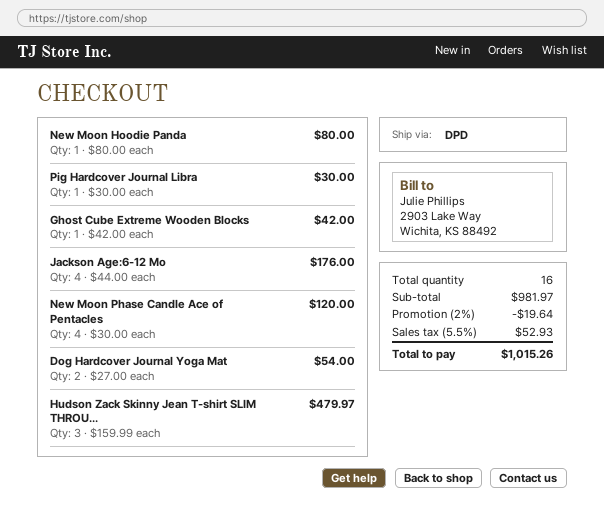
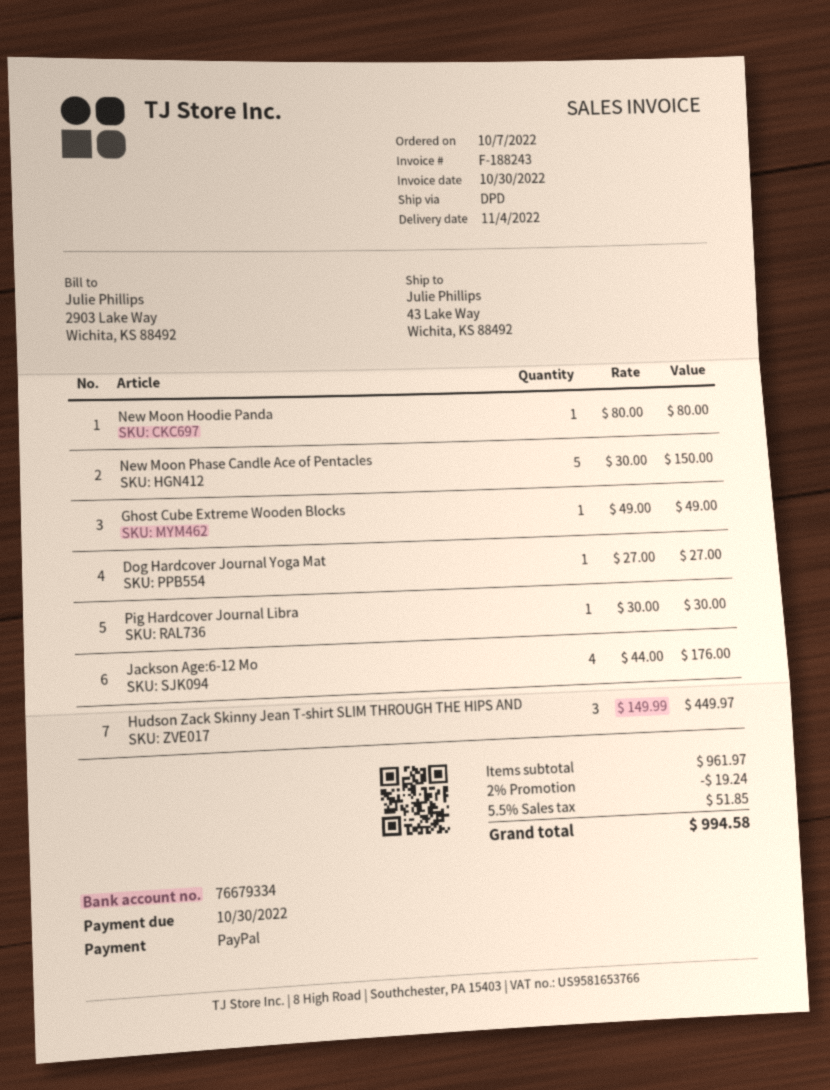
Ghost Cube Extreme Wooden Blocks: 1 x 42.00 = 42.00 -> 1 x 49.00 = 49.00
New Moon Phase Candle Ace of Pentacles: 4 x 30.00 = 120.00 -> 5 x 30.00 = 150.00
Dog Hardcover Journal Yoga Mat: 2 x 27.00 = 54.00 -> 1 x 27.00 = 27.00
Hudson Zack Skinny Jean T-shirt SLIM THROU...: 3 x 159.99 = 479.97 -> 3 x 149.99 = 449.97
subtotal: 981.97 -> 961.97
discount: 2% = 19.64 -> 2% = 19.24
tax: 5.5% = 52.93 -> 5.5% = 51.85
total: 1015.26 -> 994.58

